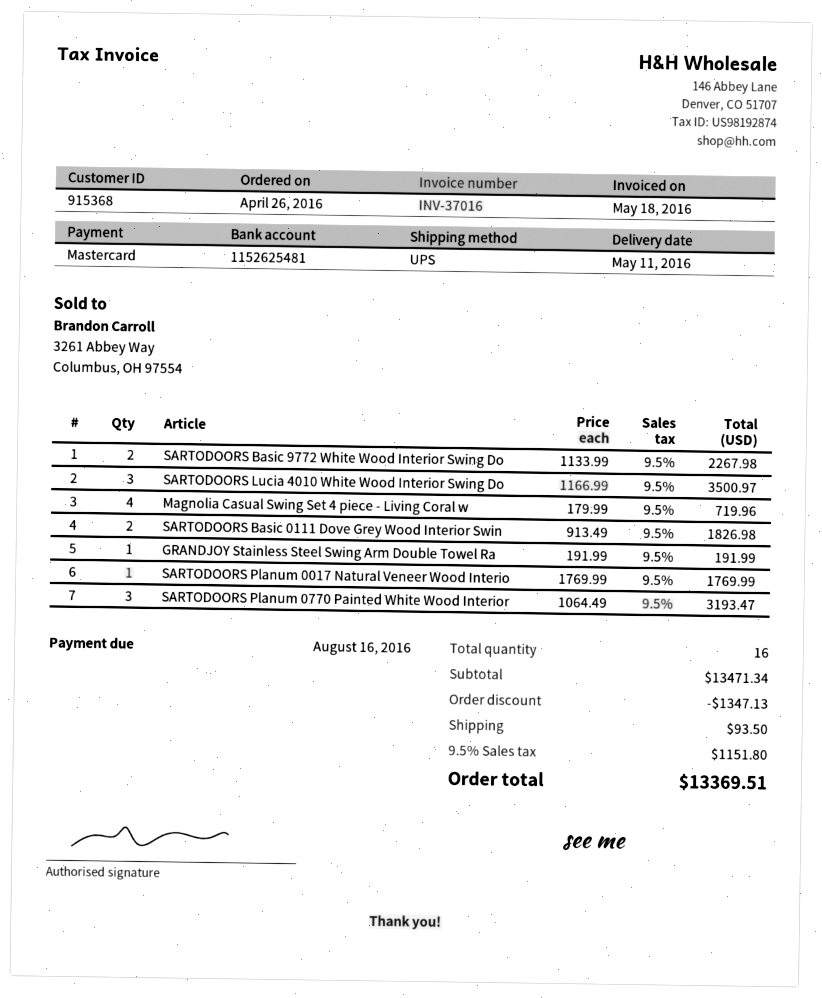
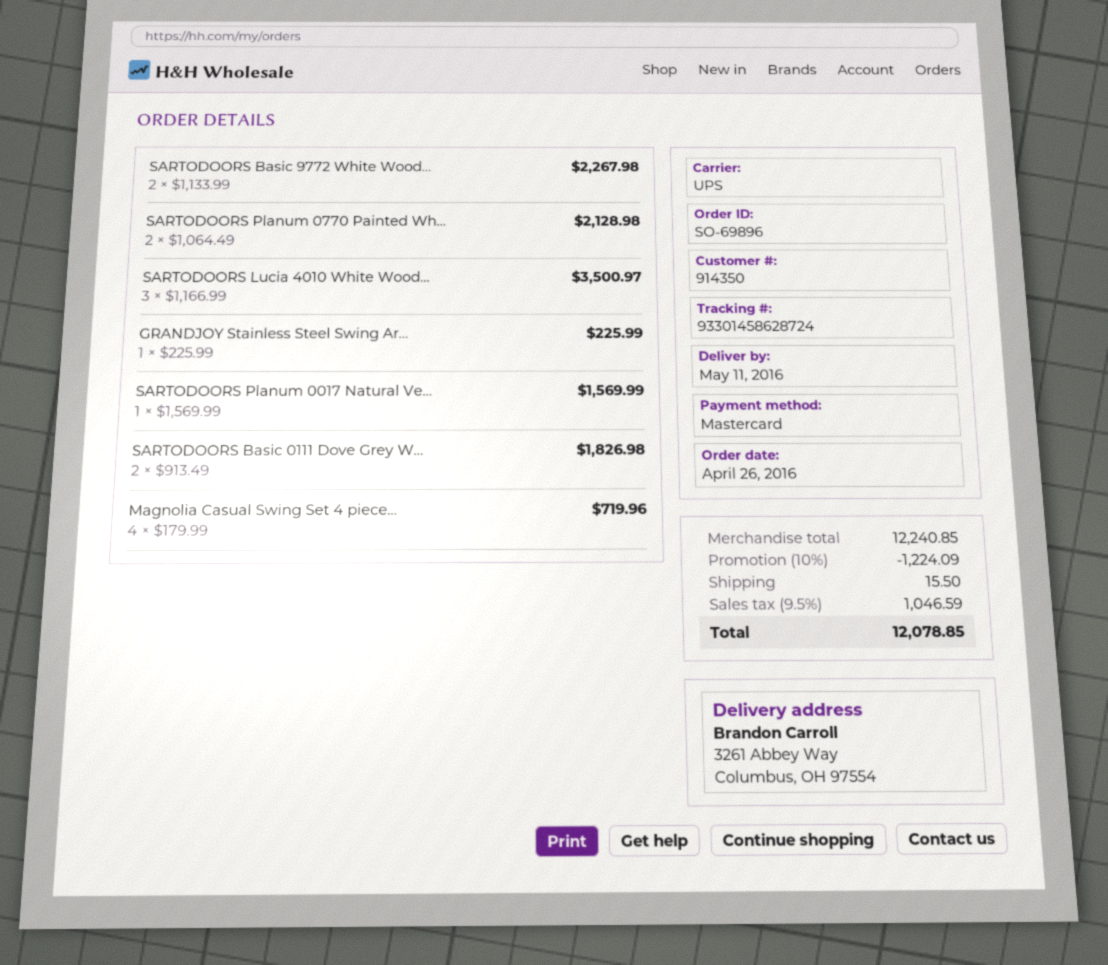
customer number: 915368 -> 914350
GRANDJOY Stainless Steel Swing Arm Double Towel Ra: 1 x 191.99 = 191.99 -> 1 x 225.99 = 225.99
SARTODOORS Planum 0017 Natural Veneer Wood Interio: 1 x 1769.99 = 1769.99 -> 1 x 1569.99 = 1569.99
SARTODOORS Planum 0770 Painted White Wood Interior: 3 x 1064.49 = 3193.47 -> 2 x 1064.49 = 2128.98
subtotal: 13471.34 -> 12240.85
discount: 1347.13 -> 1224.09
shipping: 93.50 -> 15.50
tax: 9.5% = 1151.80 -> 9.5% = 1046.59
total: 13369.51 -> 12078.85

